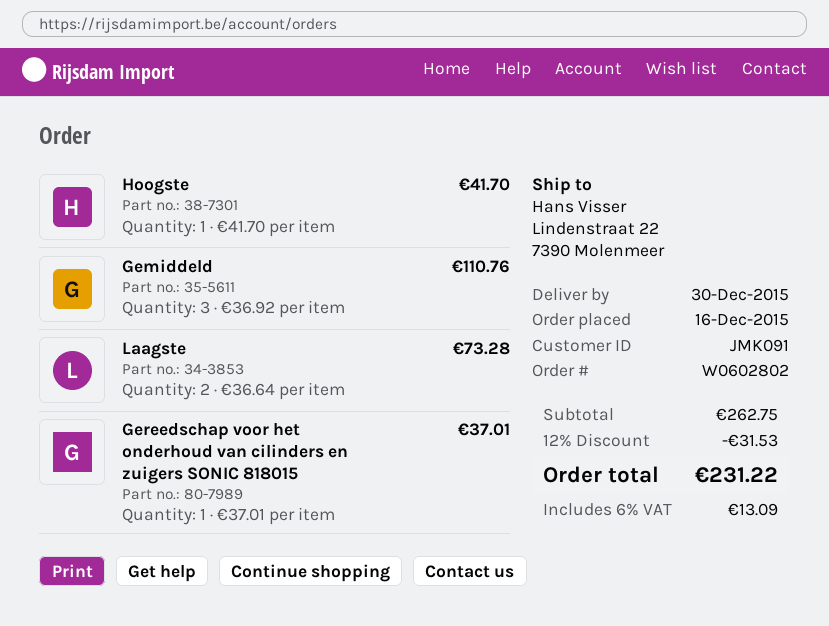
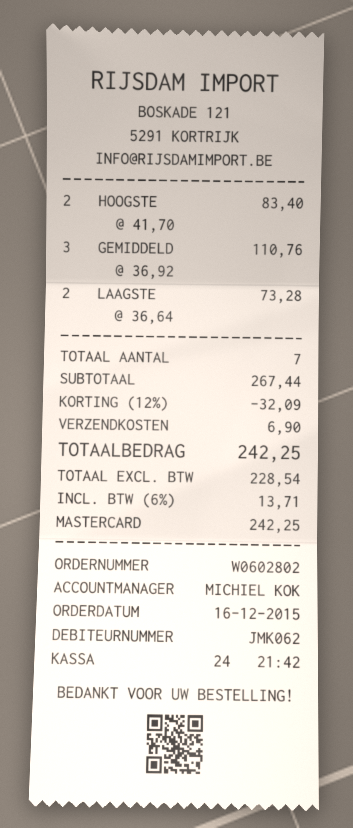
customer number: JMK091 -> JMK062
Hoogste: 1 x 41.70 = 41.70 -> 2 x 41.70 = 83.40
Gereedschap voor het onderhoud van cilinders en zuigers SONIC 818015: 1 x 37.01 = 37.01 -> none
subtotal: 262.75 -> 267.44
discount: 12% = 31.53 -> 12% = 32.09
shipping: none -> 6.90
tax: 6% = 13.09 -> 6% = 13.71
total: 231.22 -> 242.25

